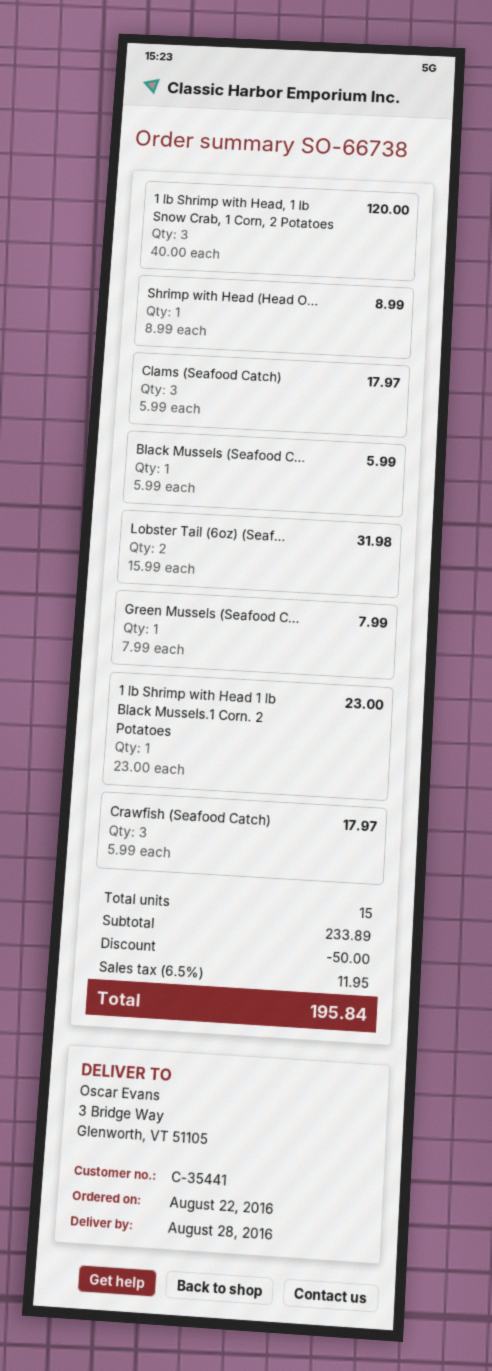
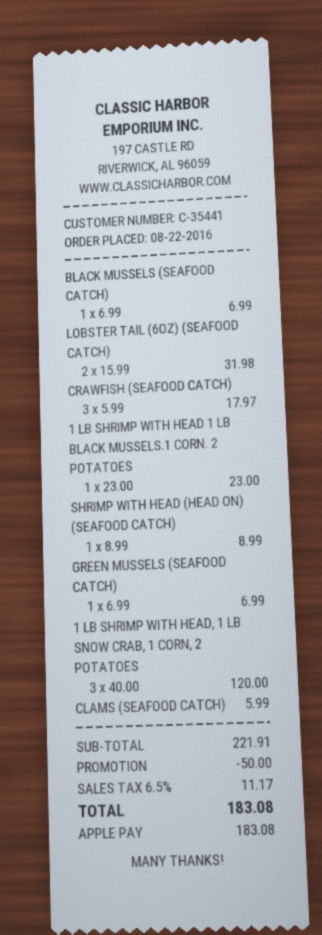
Clams (Seafood Catch): 3 x 5.99 = 17.97 -> 1 x 5.99 = 5.99
Black Mussels (Seafood C...: 1 x 5.99 = 5.99 -> 1 x 6.99 = 6.99
Green Mussels (Seafood C...: 1 x 7.99 = 7.99 -> 1 x 6.99 = 6.99
subtotal: 233.89 -> 221.91
tax: 6.5% = 11.95 -> 6.5% = 11.17
total: 195.84 -> 183.08

